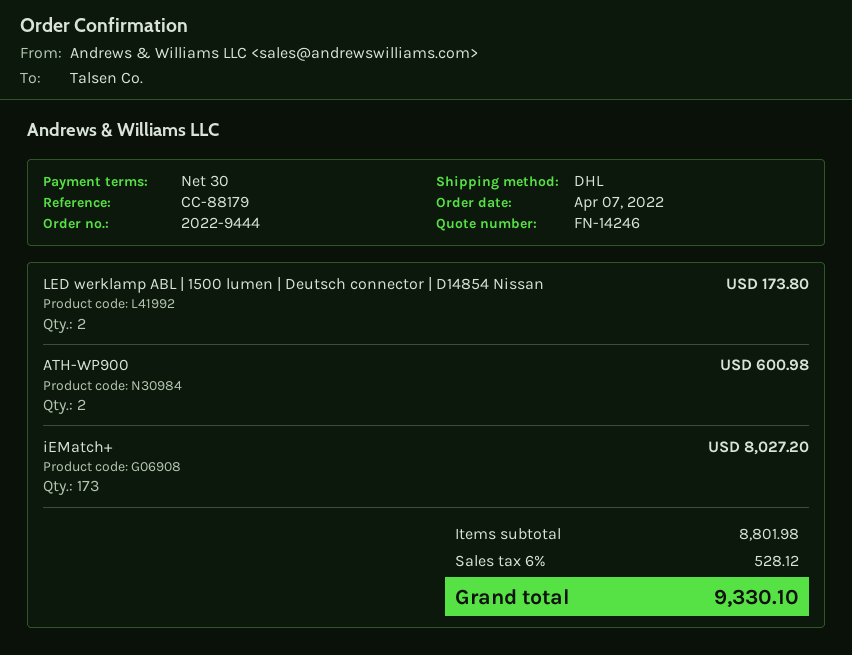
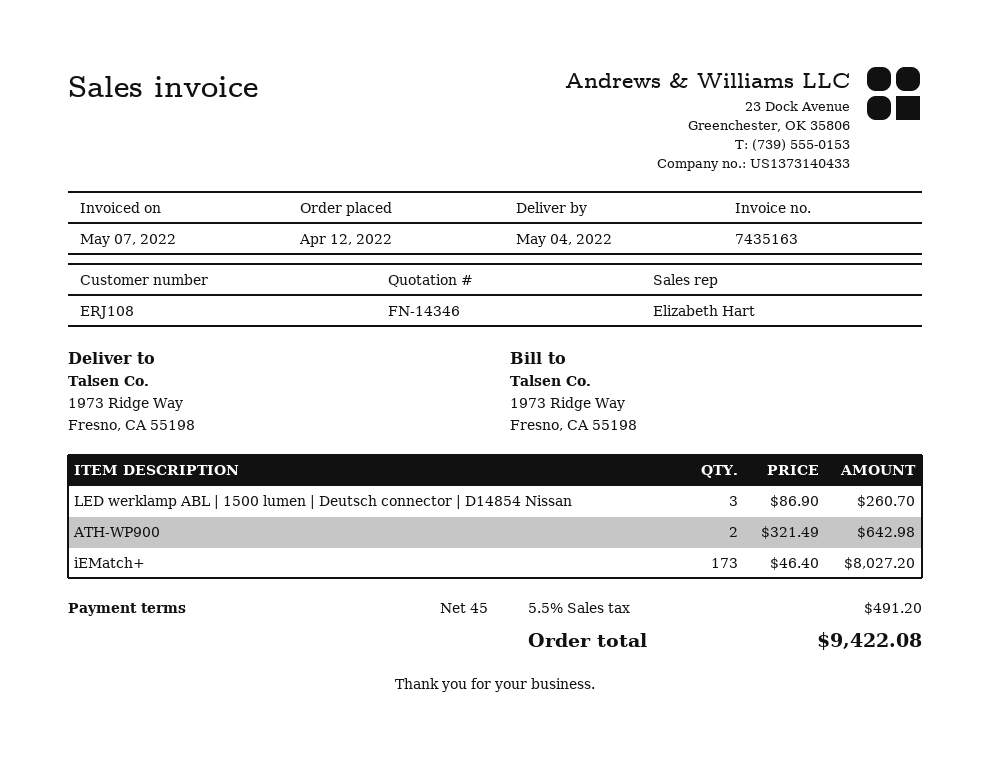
quote number: FN-14246 -> FN-14346
order date: 2022-04-07 -> 2022-04-12
payment terms: 30 days -> 45 days
LED werklamp ABL | 1500 lumen | Deutsch connector | D14854 Nissan: 2 for 173.80 -> 3 for 260.70
ATH-WP900: 2 for 600.98 -> 2 for 642.98
tax: 6% = 528.12 -> 5.5% = 491.20
total: 9330.10 -> 9422.08

